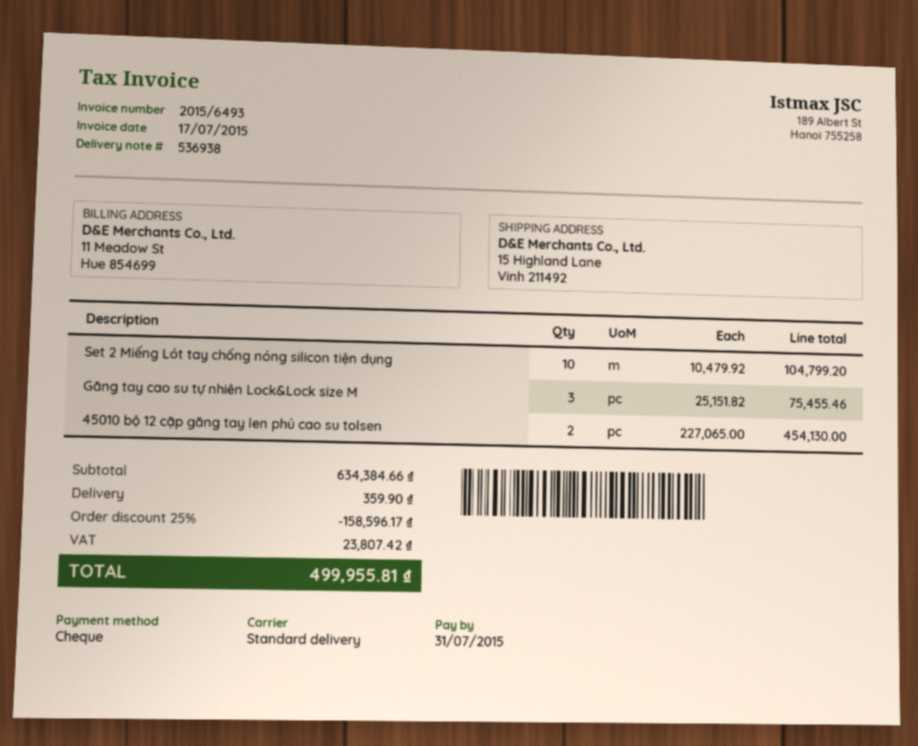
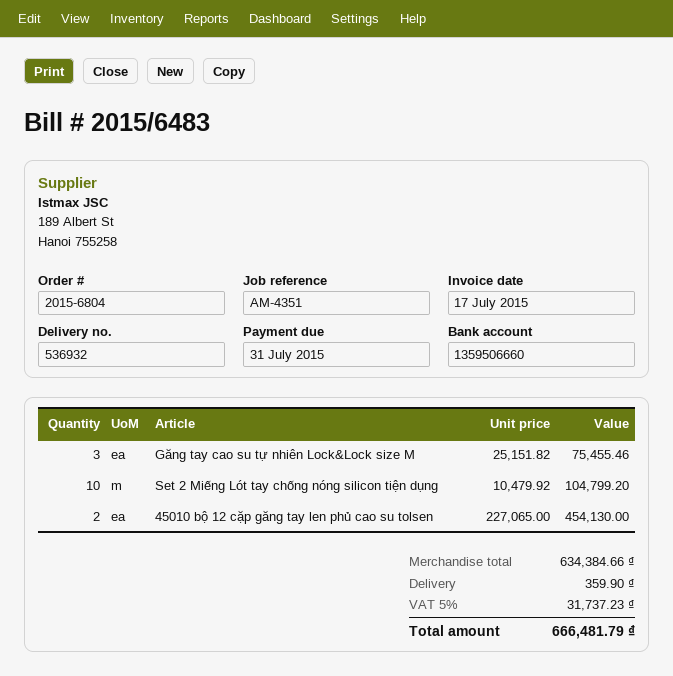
delivery note number: 536938 -> 536932
invoice number: 2015/6493 -> 2015/6483
discount: 25% = 158596.17 -> none
tax: 23807.42 -> 31737.23
total: 499955.81 -> 666481.79

